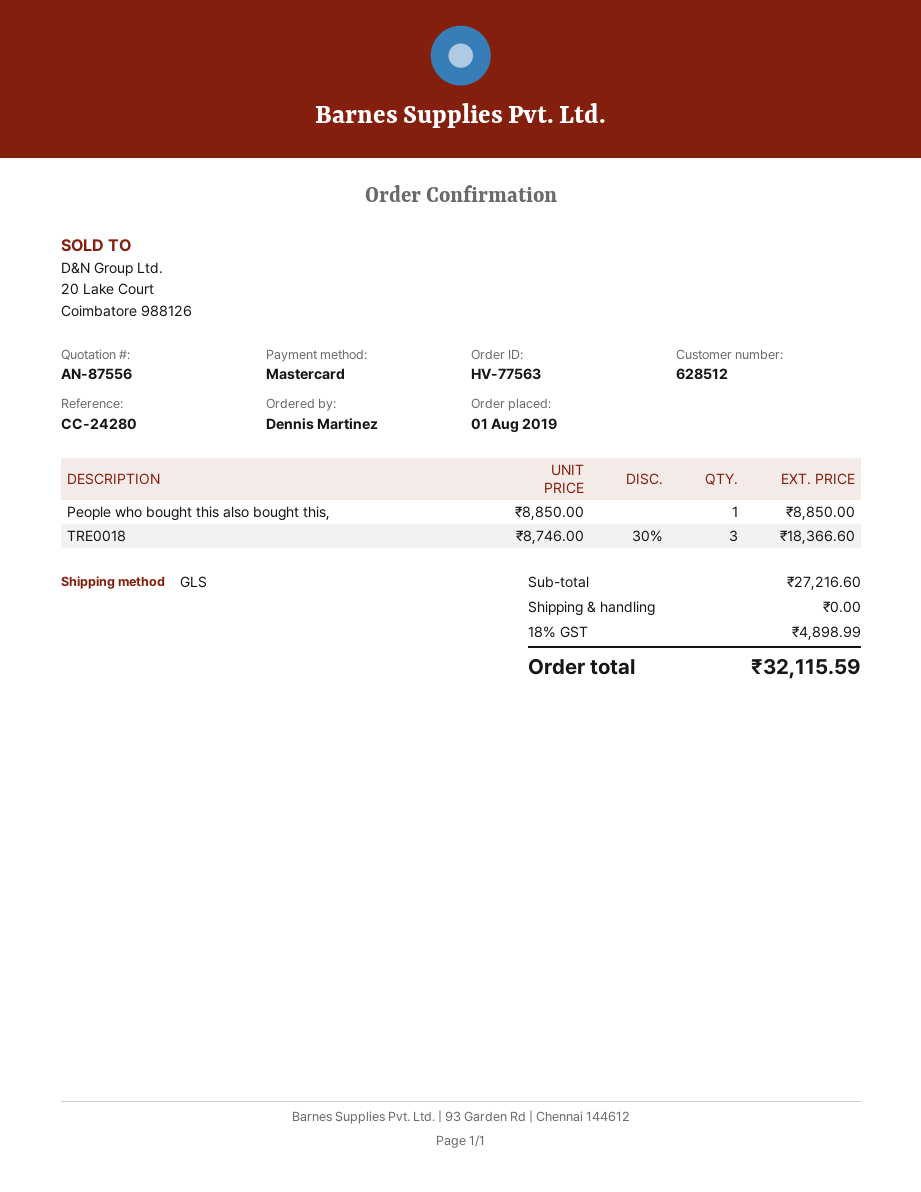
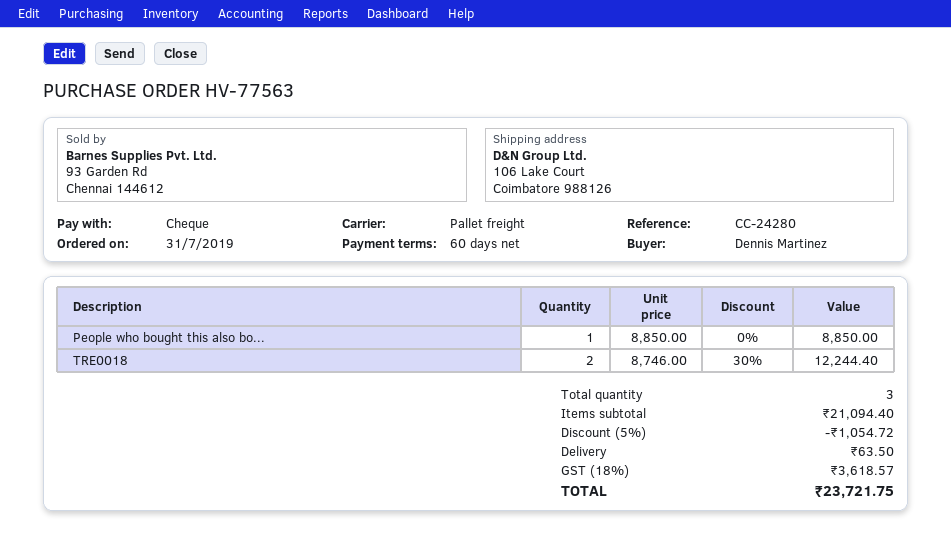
order date: 2019-08-01 -> 2019-07-31
payment method: Mastercard -> cheque
shipping method: GLS -> pallet freight
TRE0018: 3 x 8746.00 - 30% = 18366.60 -> 2 x 8746.00 - 30% = 12244.40
subtotal: 27216.60 -> 21094.40
discount: none -> 5% = 1054.72
shipping: 0.00 -> 63.50
tax: 18% = 4898.99 -> 18% = 3618.57
total: 32115.59 -> 23721.75

